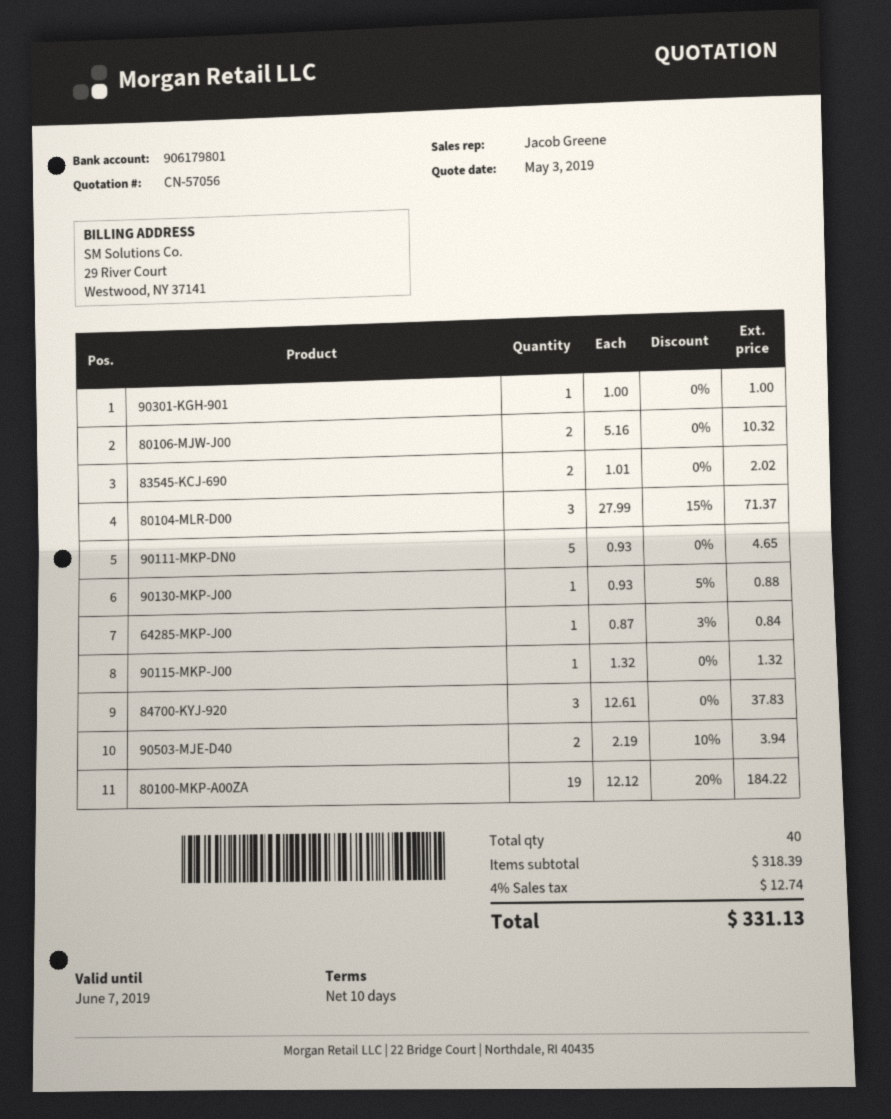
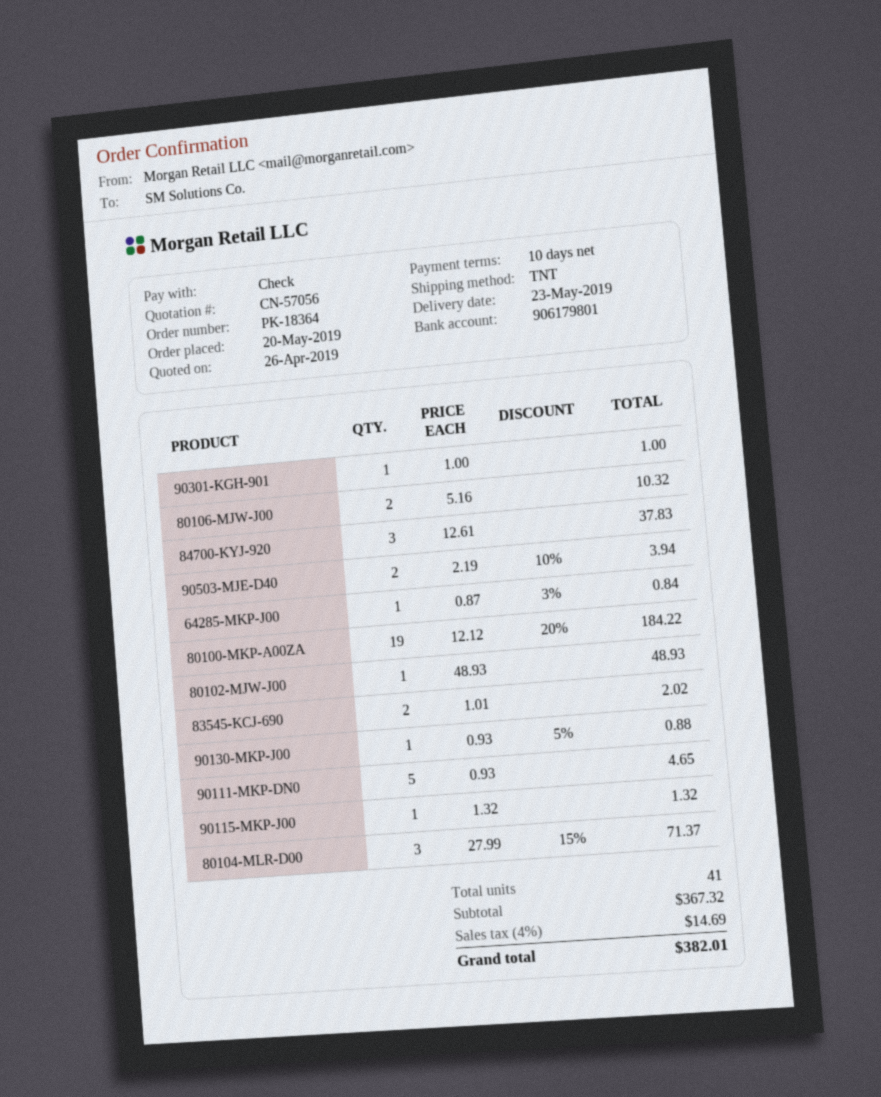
quote date: 2019-05-03 -> 2019-04-26
80102-MJW-J00: none -> 1 x 48.93 = 48.93
total quantity: 40 -> 41
subtotal: 318.39 -> 367.32
tax: 4% = 12.74 -> 4% = 14.69
total: 331.13 -> 382.01

